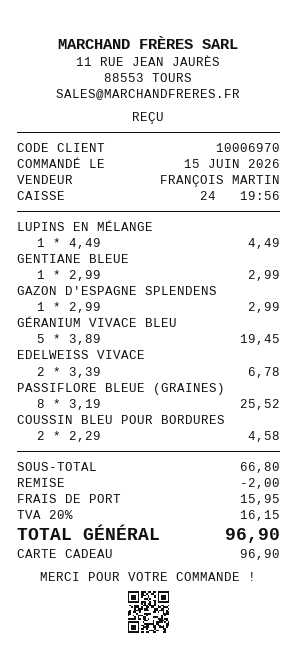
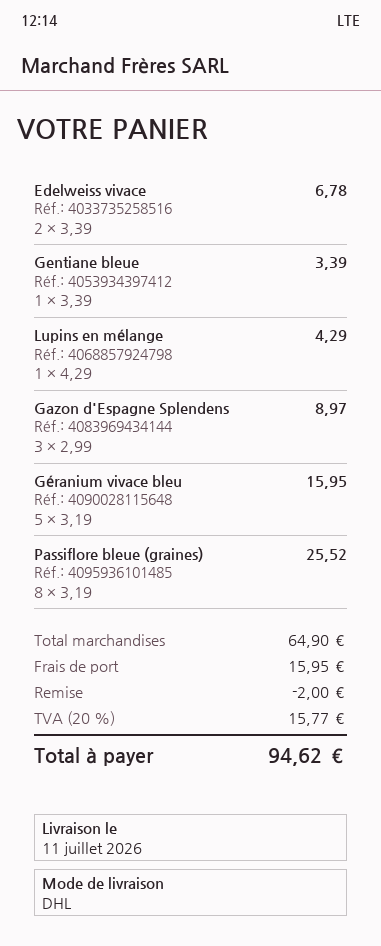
LUPINS EN MÉLANGE: 1 x 4.49 = 4.49 -> 1 x 4.29 = 4.29
GENTIANE BLEUE: 1 x 2.99 = 2.99 -> 1 x 3.39 = 3.39
GAZON D'ESPAGNE SPLENDENS: 1 x 2.99 = 2.99 -> 3 x 2.99 = 8.97
GÉRANIUM VIVACE BLEU: 5 x 3.89 = 19.45 -> 5 x 3.19 = 15.95
COUSSIN BLEU POUR BORDURES: 2 x 2.29 = 4.58 -> none
subtotal: 66.80 -> 64.90
tax: 20% = 16.15 -> 20% = 15.77
total: 96.90 -> 94.62

